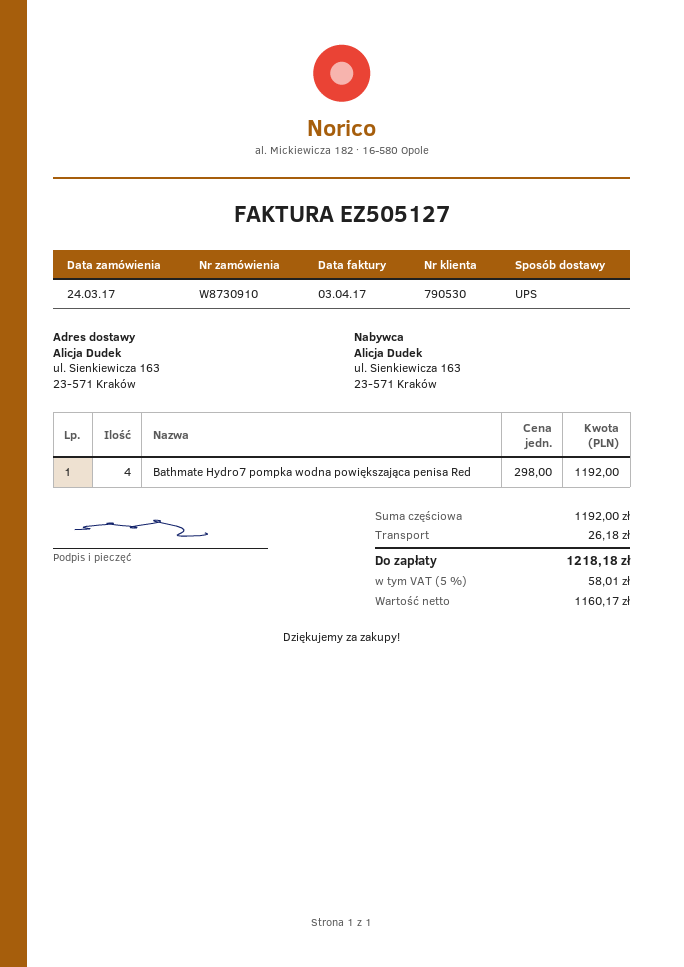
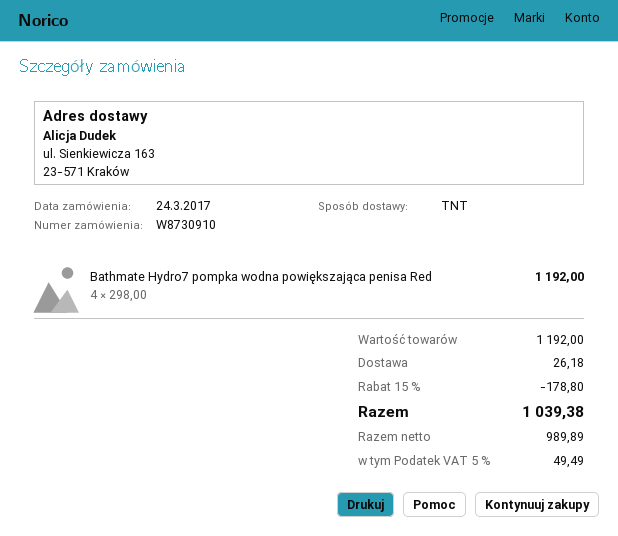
shipping method: UPS -> TNT
discount: none -> 15% = 178.80
net: 1160.17 -> 989.89
tax: 5% = 58.01 -> 5% = 49.49
total: 1218.18 -> 1039.38

